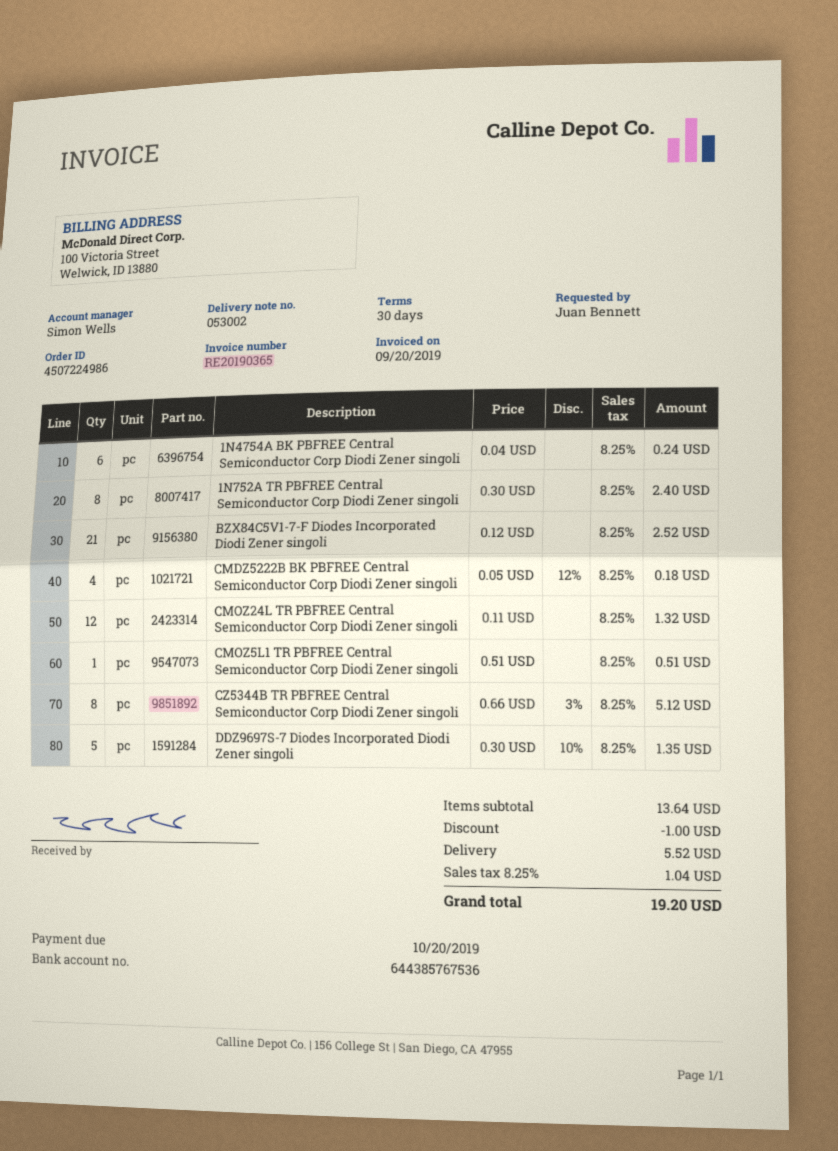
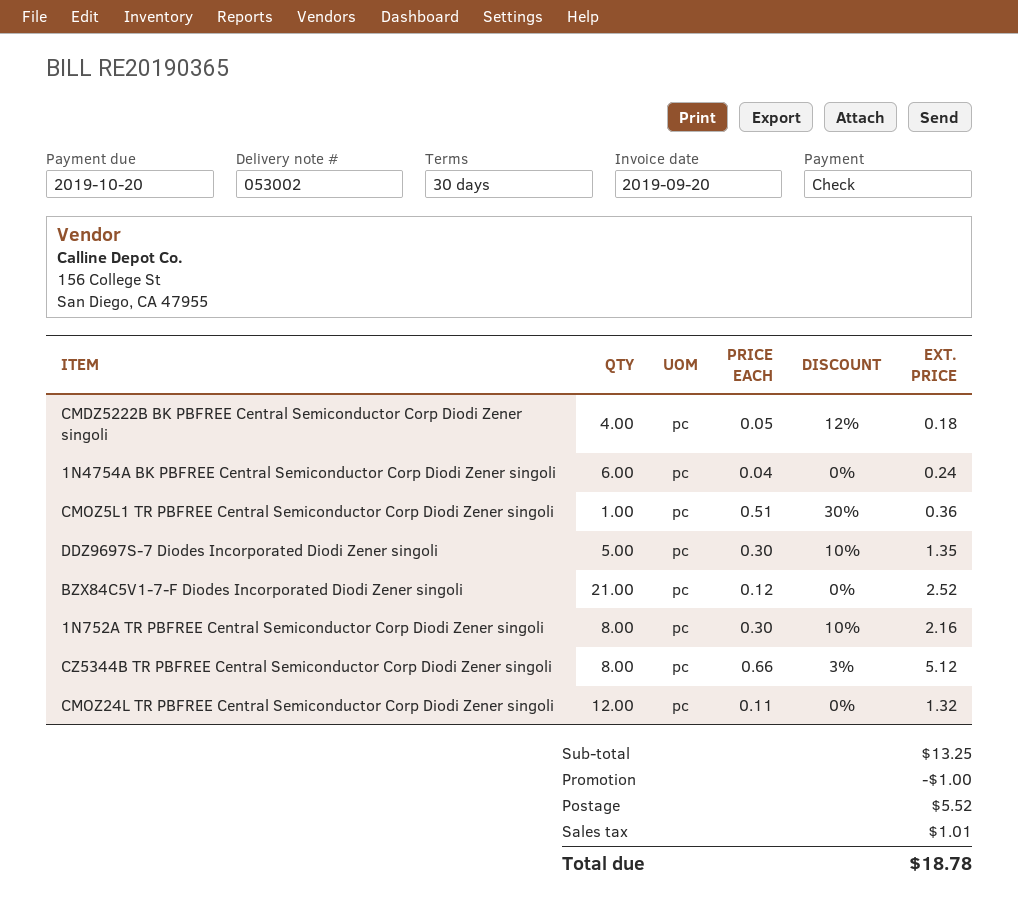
1N752A TR PBFREE Central Semiconductor Corp Diodi Zener singoli: 8 x 0.30 = 2.40 -> 8 x 0.30 - 10% = 2.16
CMOZ5L1 TR PBFREE Central Semiconductor Corp Diodi Zener singoli: 1 x 0.51 = 0.51 -> 1 x 0.51 - 30% = 0.36
subtotal: 13.64 -> 13.25
tax: 1.04 -> 1.01
total: 19.20 -> 18.78

